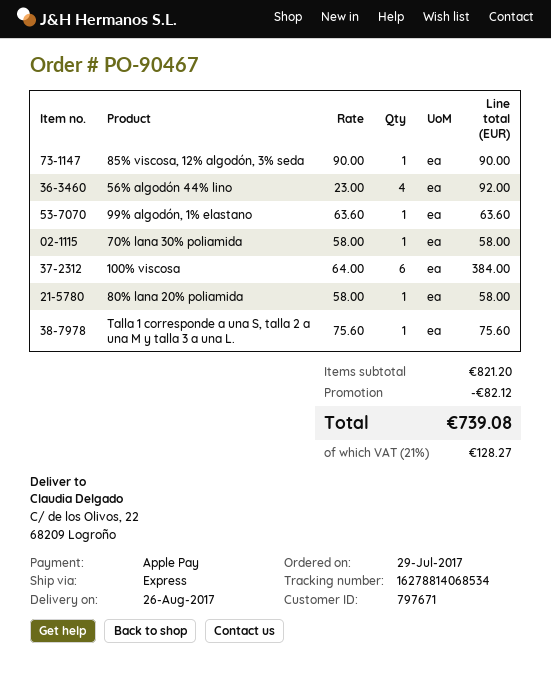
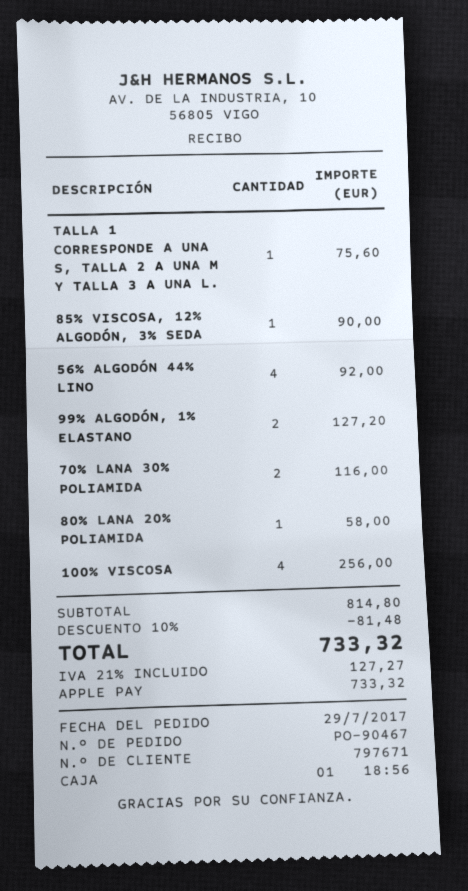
99% algodón, 1% elastano: 1 for 63.60 -> 2 for 127.20
70% lana 30% poliamida: 1 for 58.00 -> 2 for 116.00
100% viscosa: 6 for 384.00 -> 4 for 256.00
subtotal: 821.20 -> 814.80
discount: 82.12 -> 81.48
tax: 21% = 128.27 -> 21% = 127.27
total: 739.08 -> 733.32

